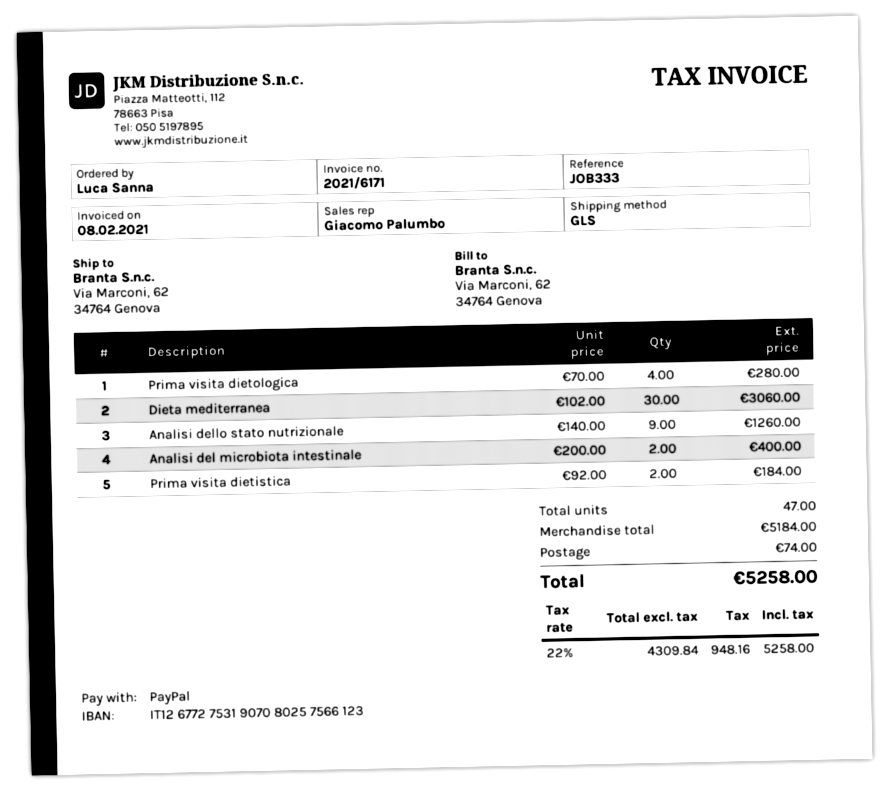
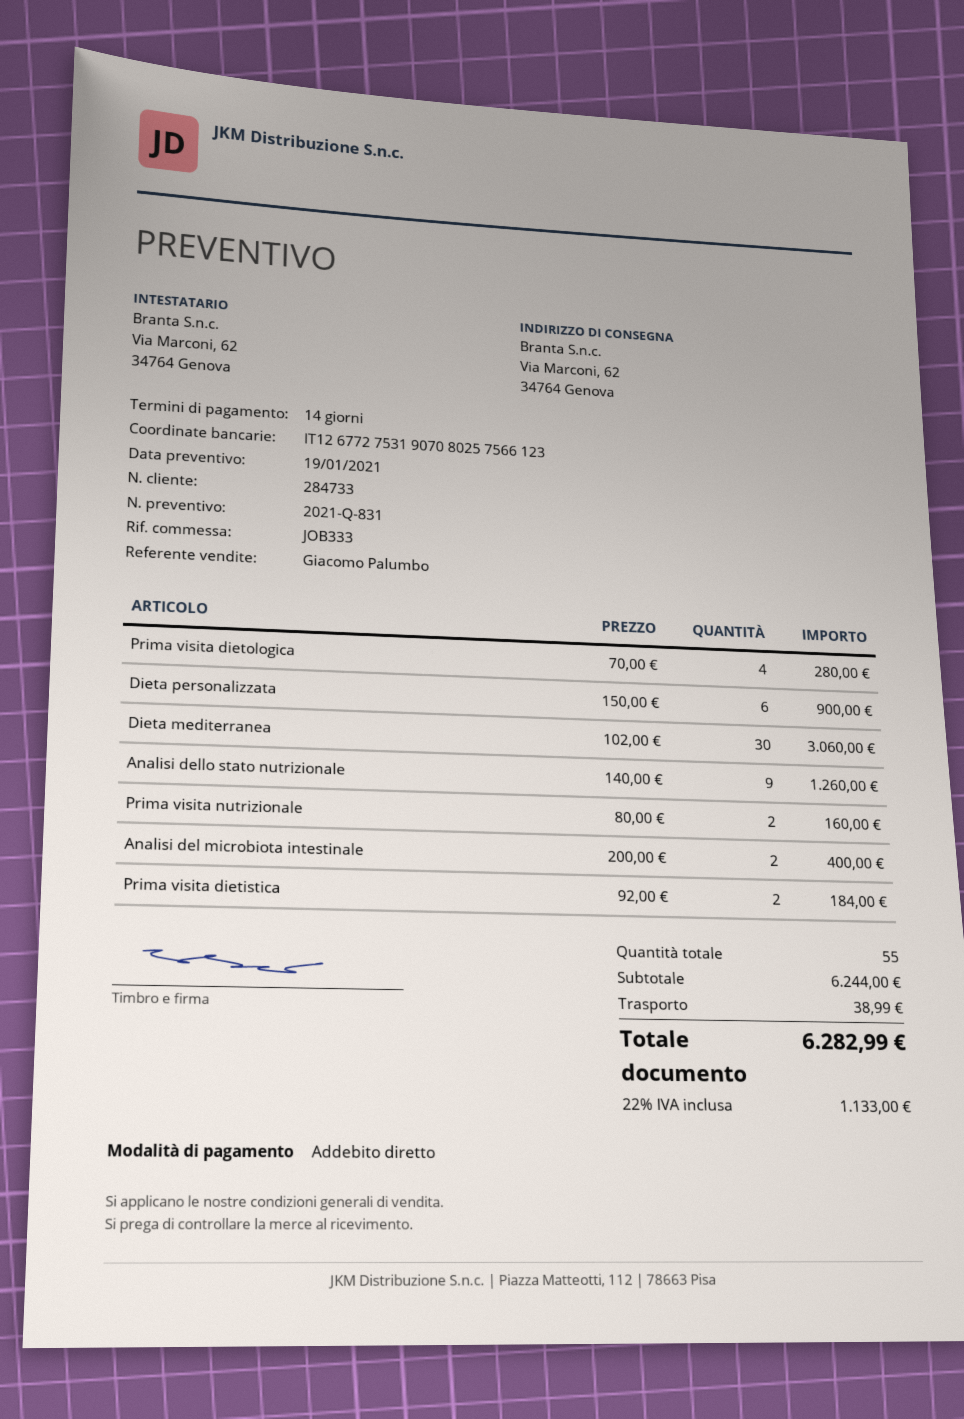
payment method: PayPal -> direct debit
Dieta personalizzata: none -> 6 x 150.00 = 900.00
Prima visita nutrizionale: none -> 2 x 80.00 = 160.00
total quantity: 47 -> 55
subtotal: 5184.00 -> 6244.00
shipping: 74.00 -> 38.99
tax: 22% = 948.16 -> 22% = 1133.00
total: 5258.00 -> 6282.99

